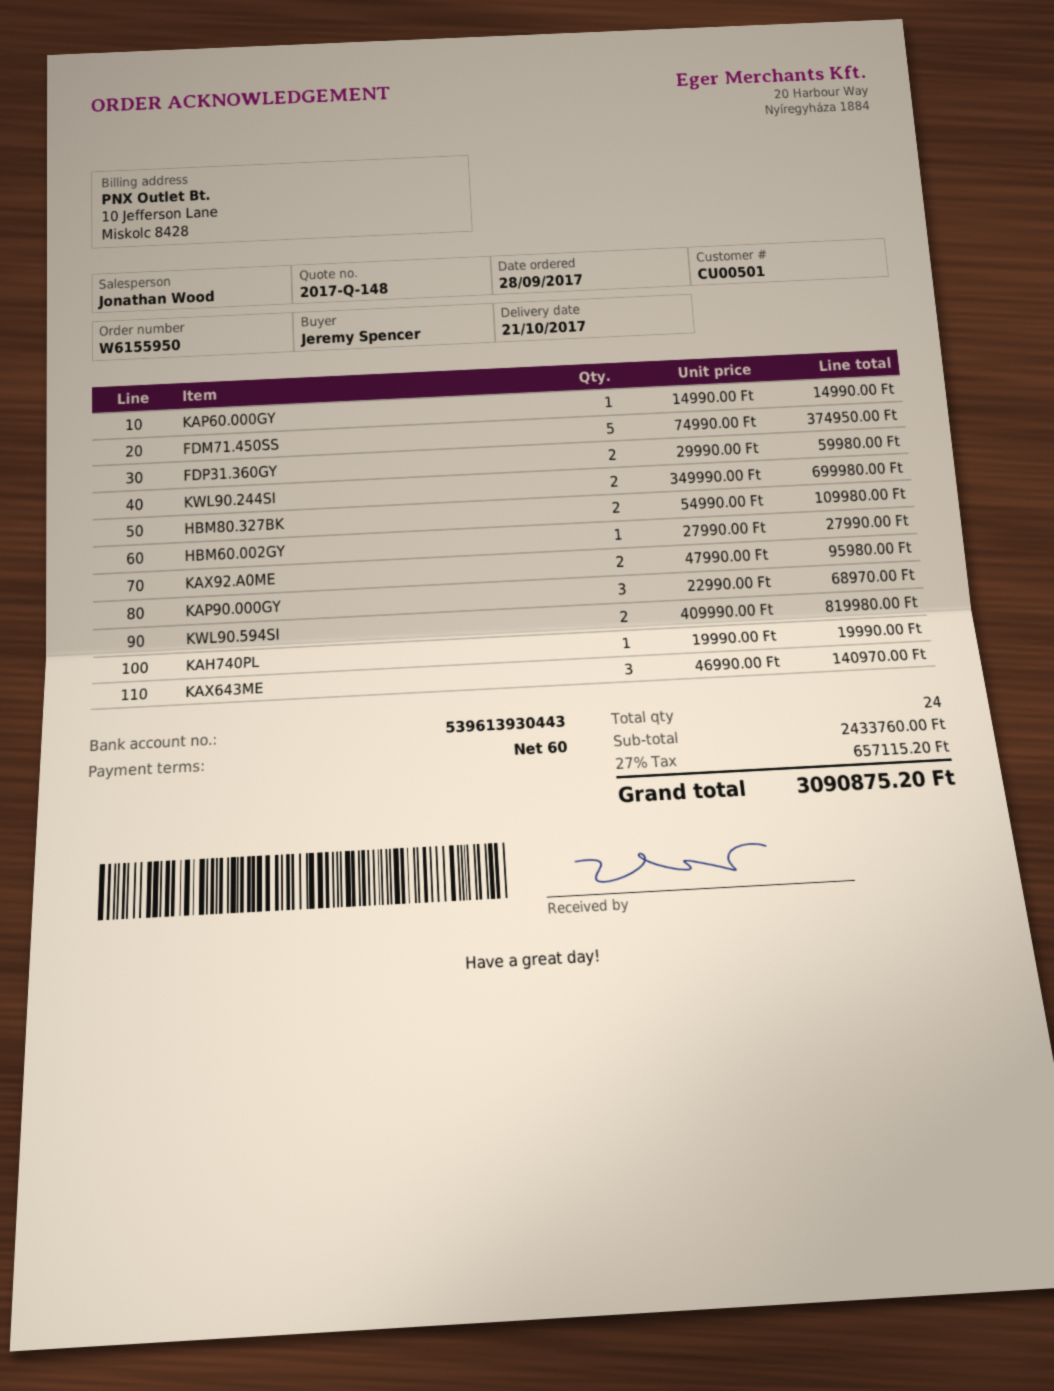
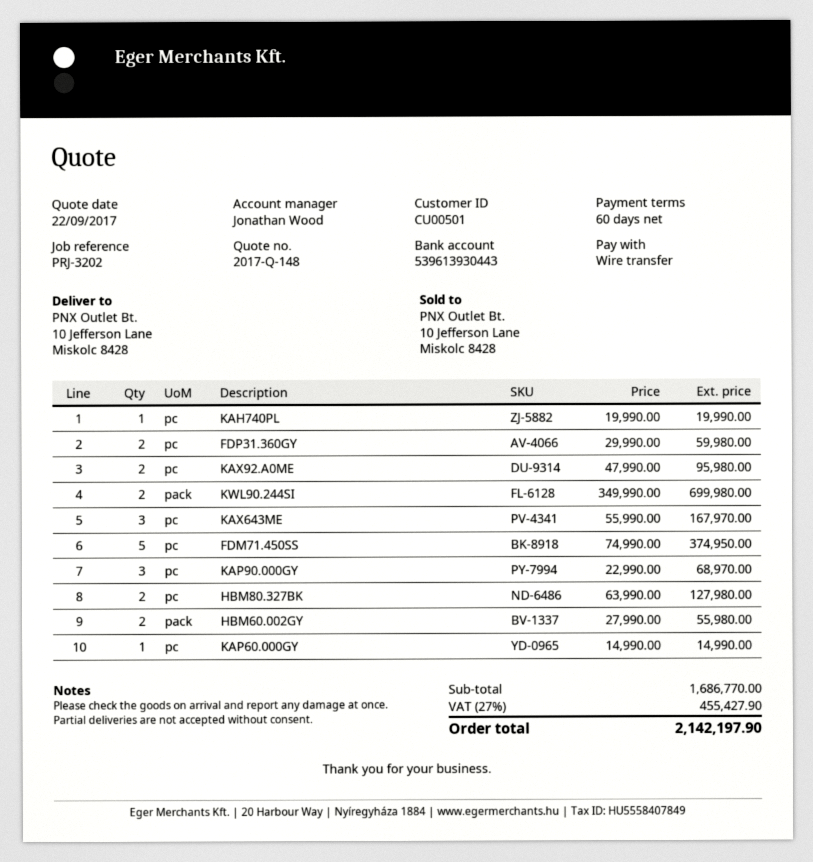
HBM80.327BK: 2 x 54990.00 = 109980.00 -> 2 x 63990.00 = 127980.00
HBM60.002GY: 1 x 27990.00 = 27990.00 -> 2 x 27990.00 = 55980.00
KWL90.594SI: 2 x 409990.00 = 819980.00 -> none
KAX643ME: 3 x 46990.00 = 140970.00 -> 3 x 55990.00 = 167970.00
subtotal: 2433760.00 -> 1686770.00
tax: 27% = 657115.20 -> 27% = 455427.90
total: 3090875.20 -> 2142197.90

